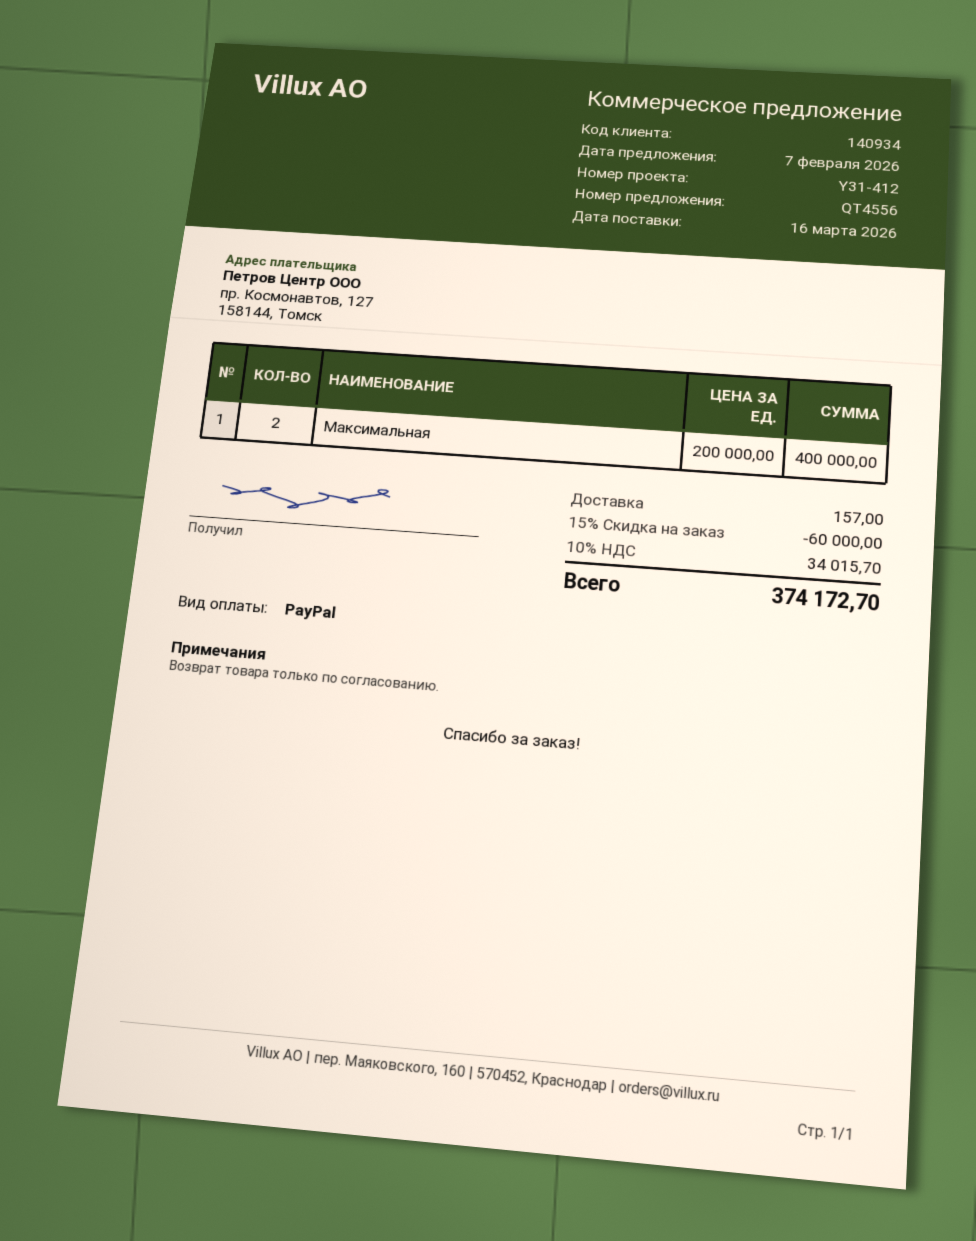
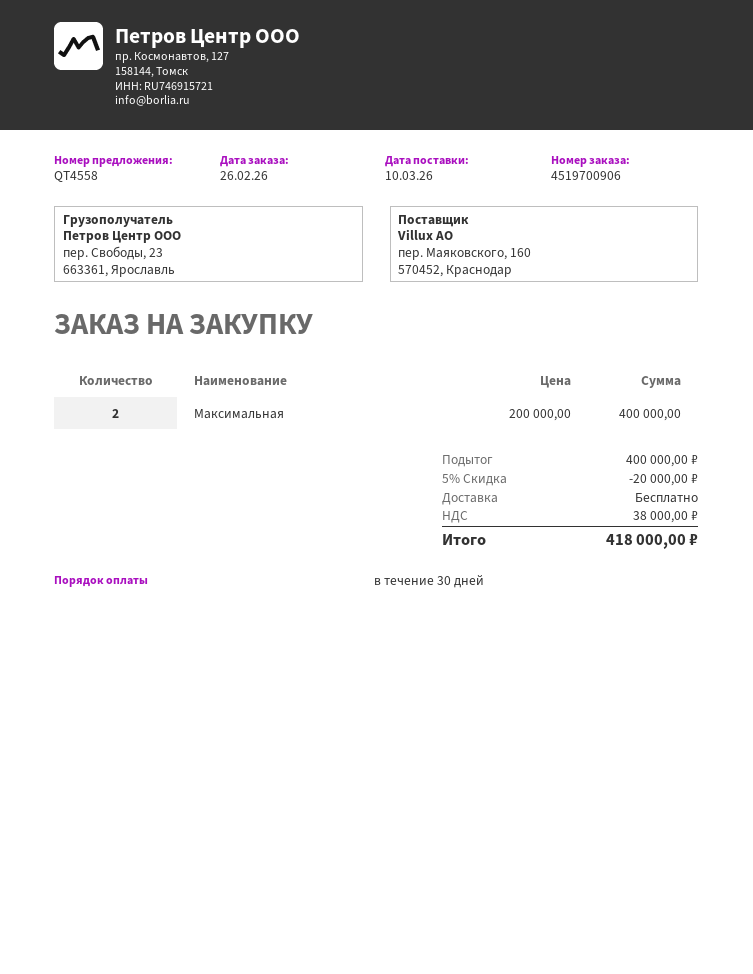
quote number: QT4556 -> QT4558
delivery date: 2026-03-16 -> 2026-03-10
discount: 15% = 60000.00 -> 5% = 20000.00
shipping: 157.00 -> 0.00
tax: 34015.70 -> 38000.00
total: 374172.70 -> 418000.00

